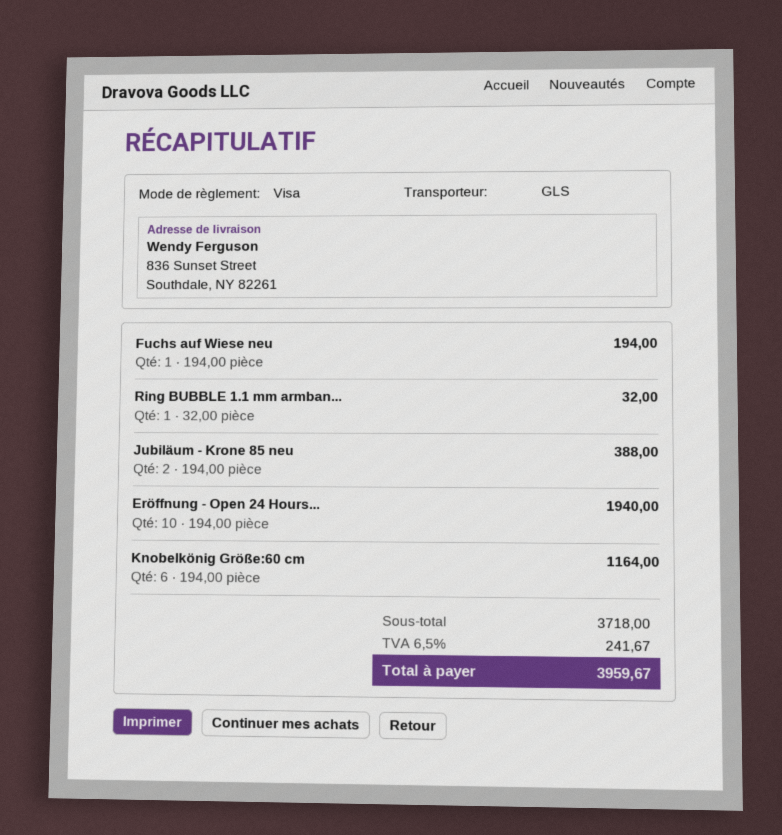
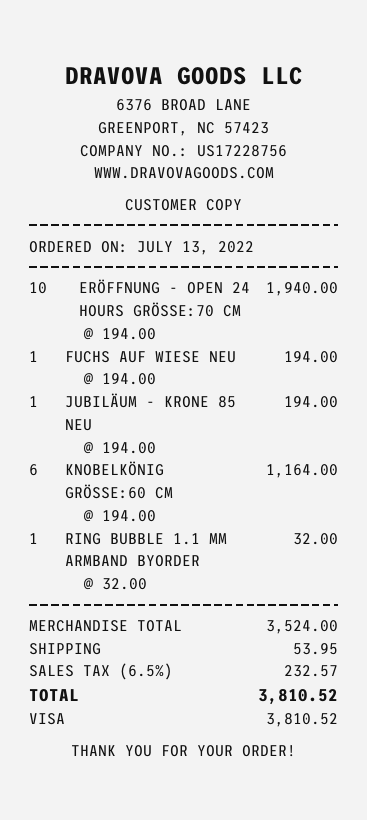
Jubiläum - Krone 85 neu: 2 x 194.00 = 388.00 -> 1 x 194.00 = 194.00
subtotal: 3718.00 -> 3524.00
shipping: none -> 53.95
tax: 6.5% = 241.67 -> 6.5% = 232.57
total: 3959.67 -> 3810.52

